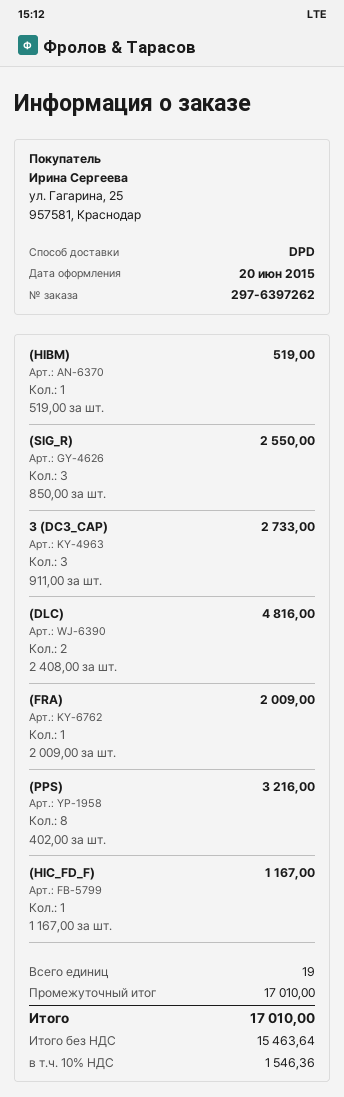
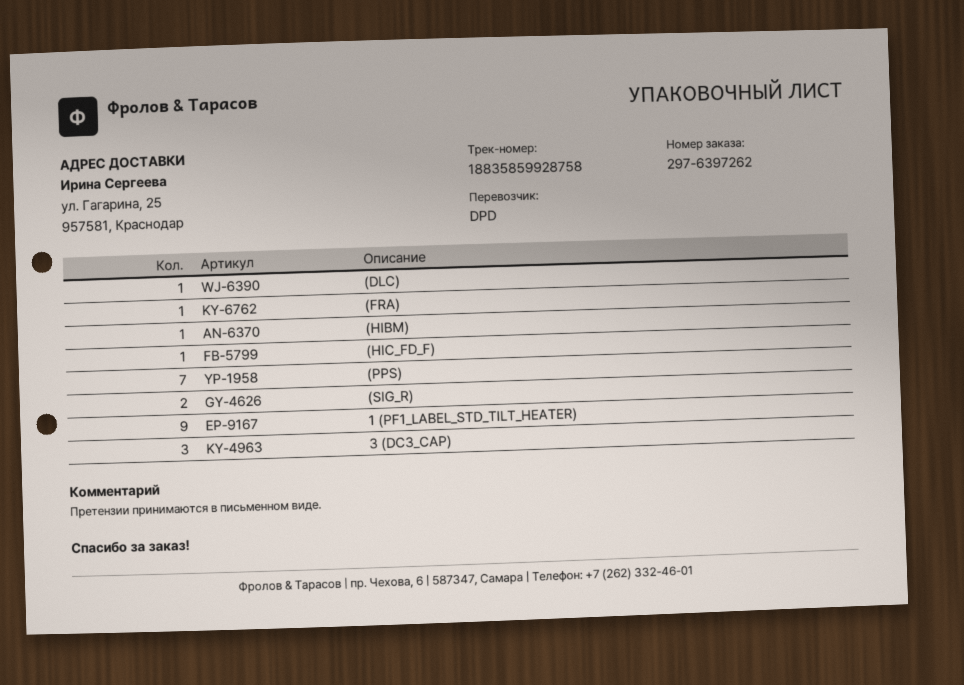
(SIG_R): 3 -> 2
(DLC): 2 -> 1
(PPS): 8 -> 7
1 (PF1_LABEL_STD_TILT_HEATER): none -> 9

